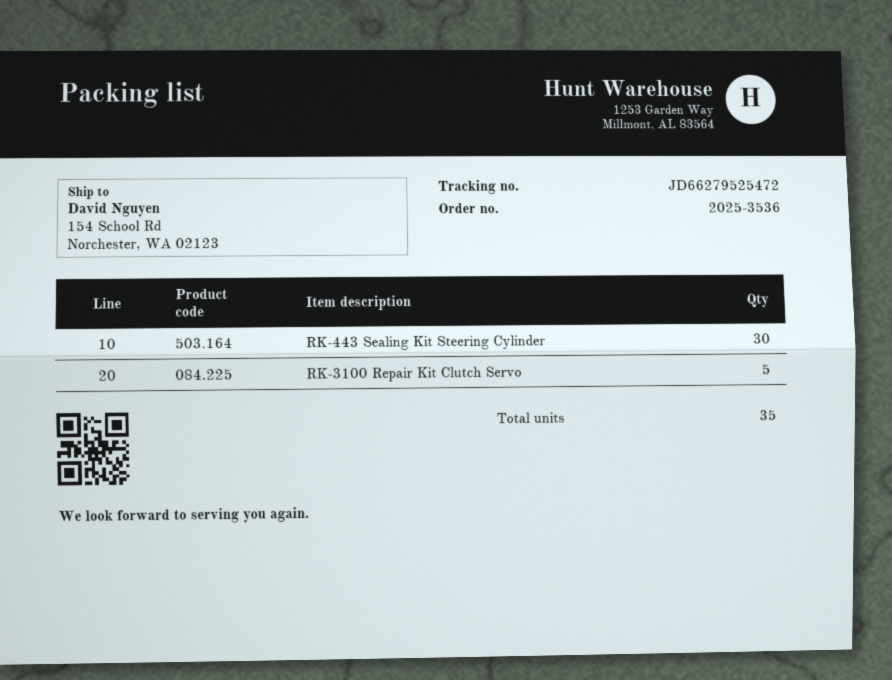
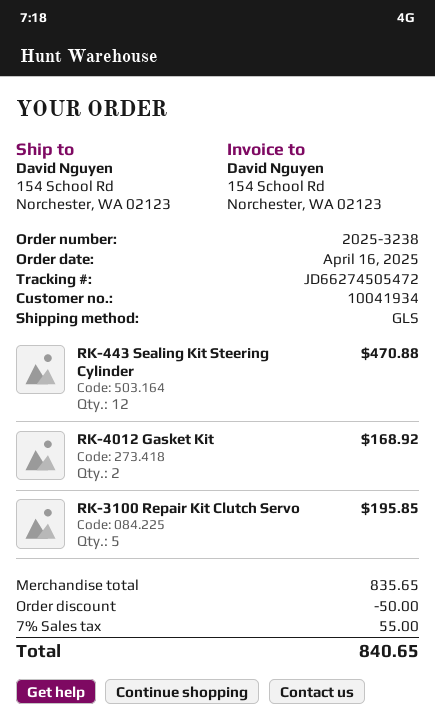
order number: 2025-3536 -> 2025-3238
tracking number: JD66279525472 -> JD66274505472
RK-443 Sealing Kit Steering Cylinder: 30 -> 12
RK-4012 Gasket Kit: none -> 2

